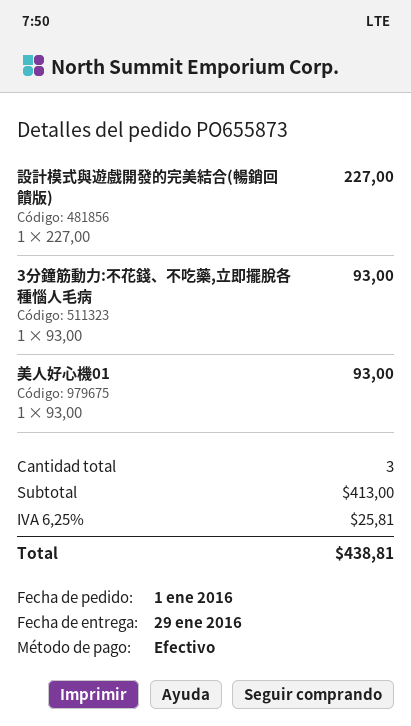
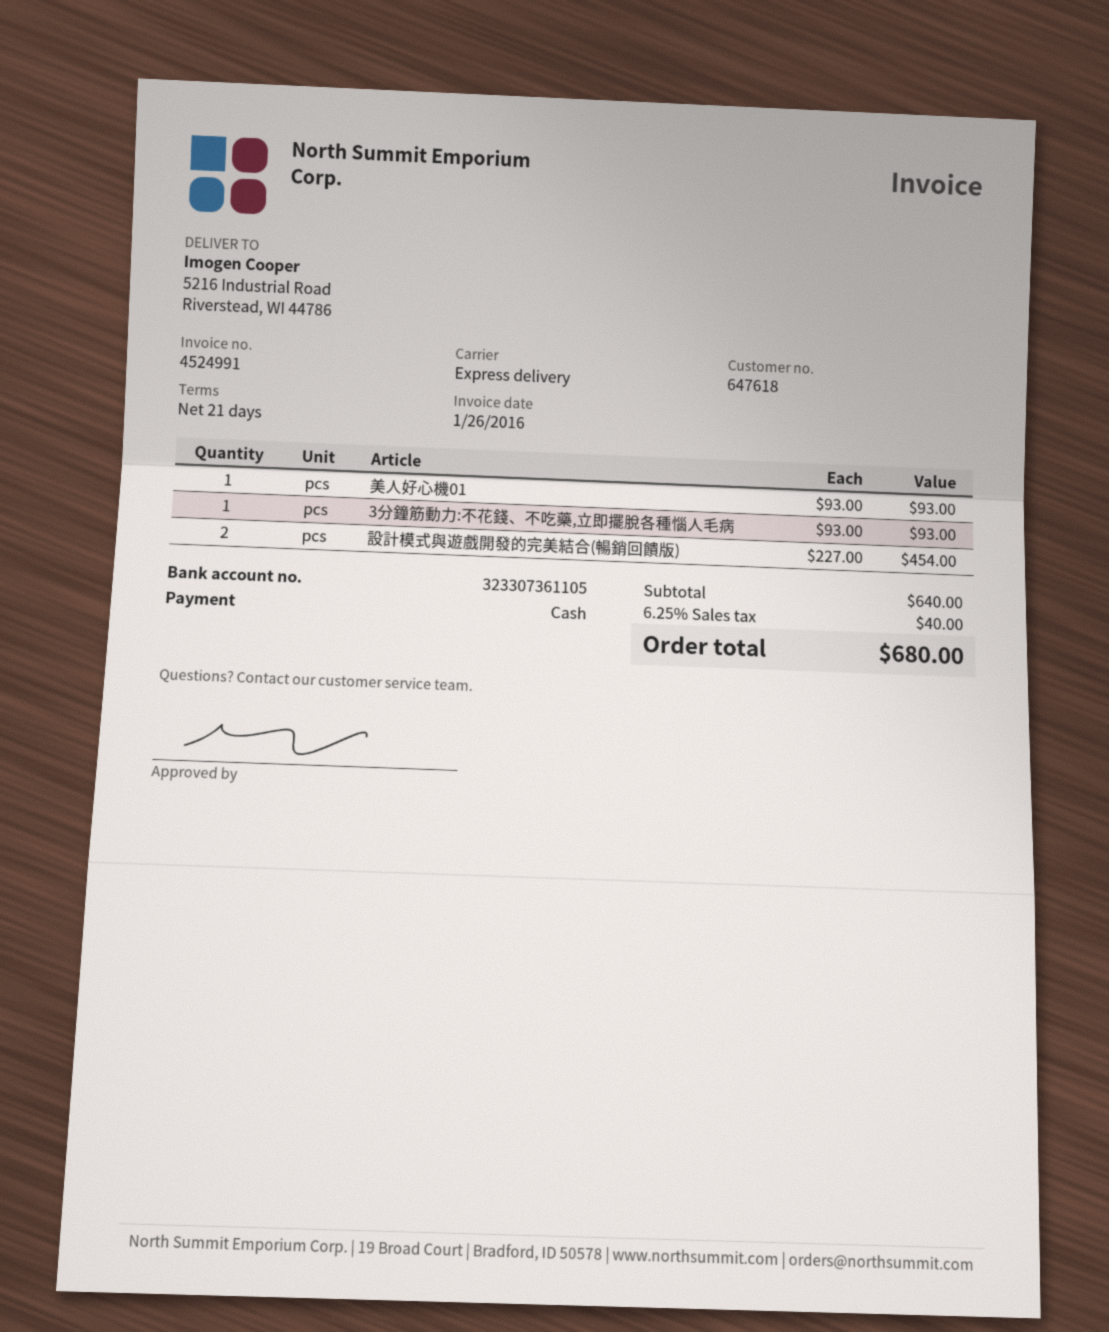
設計模式與遊戲開發的完美結合(暢銷回饋版): 1 x 227.00 = 227.00 -> 2 x 227.00 = 454.00
subtotal: 413.00 -> 640.00
tax: 6.25% = 25.81 -> 6.25% = 40.00
total: 438.81 -> 680.00

